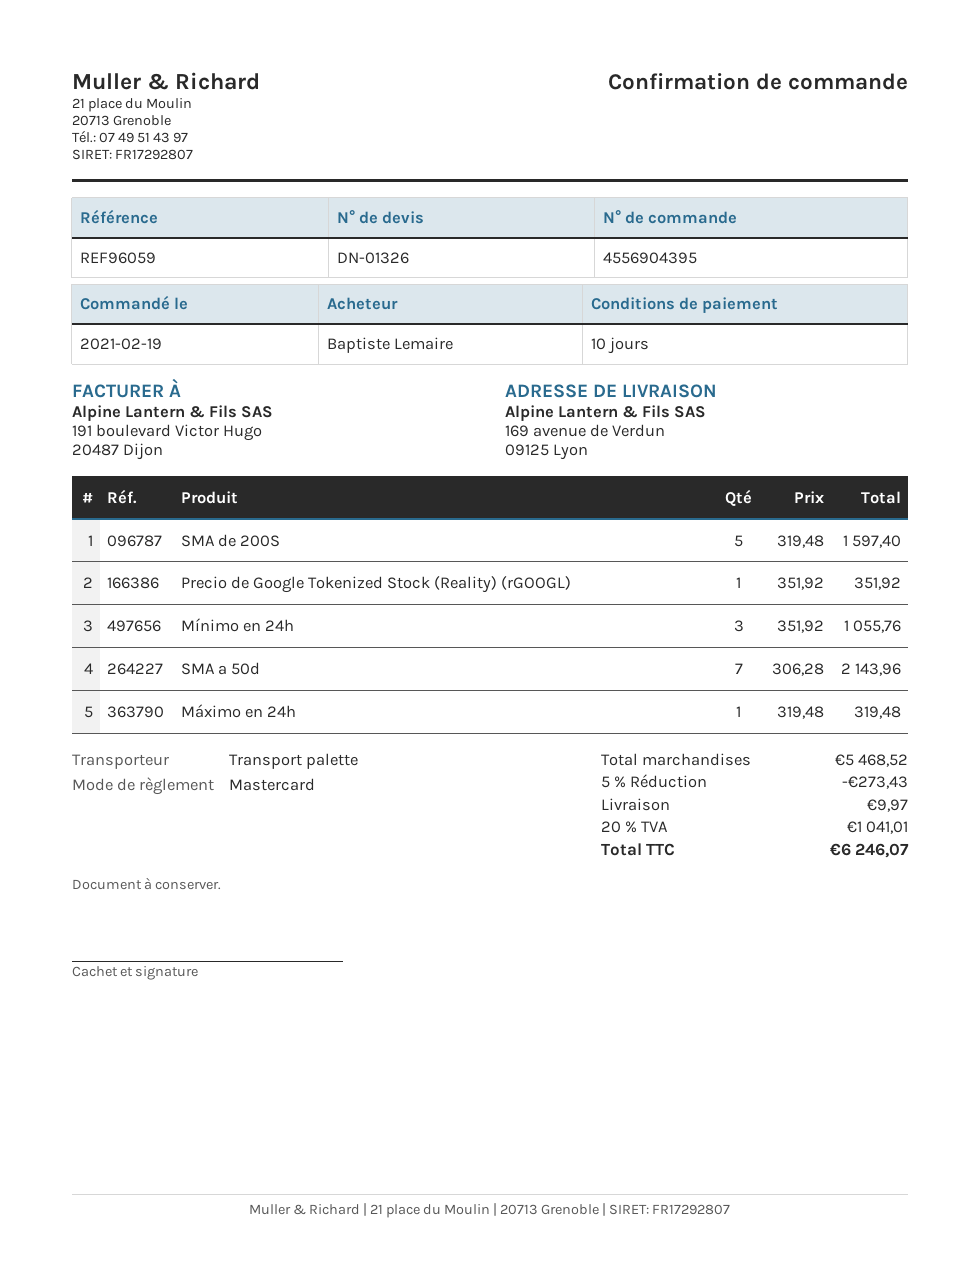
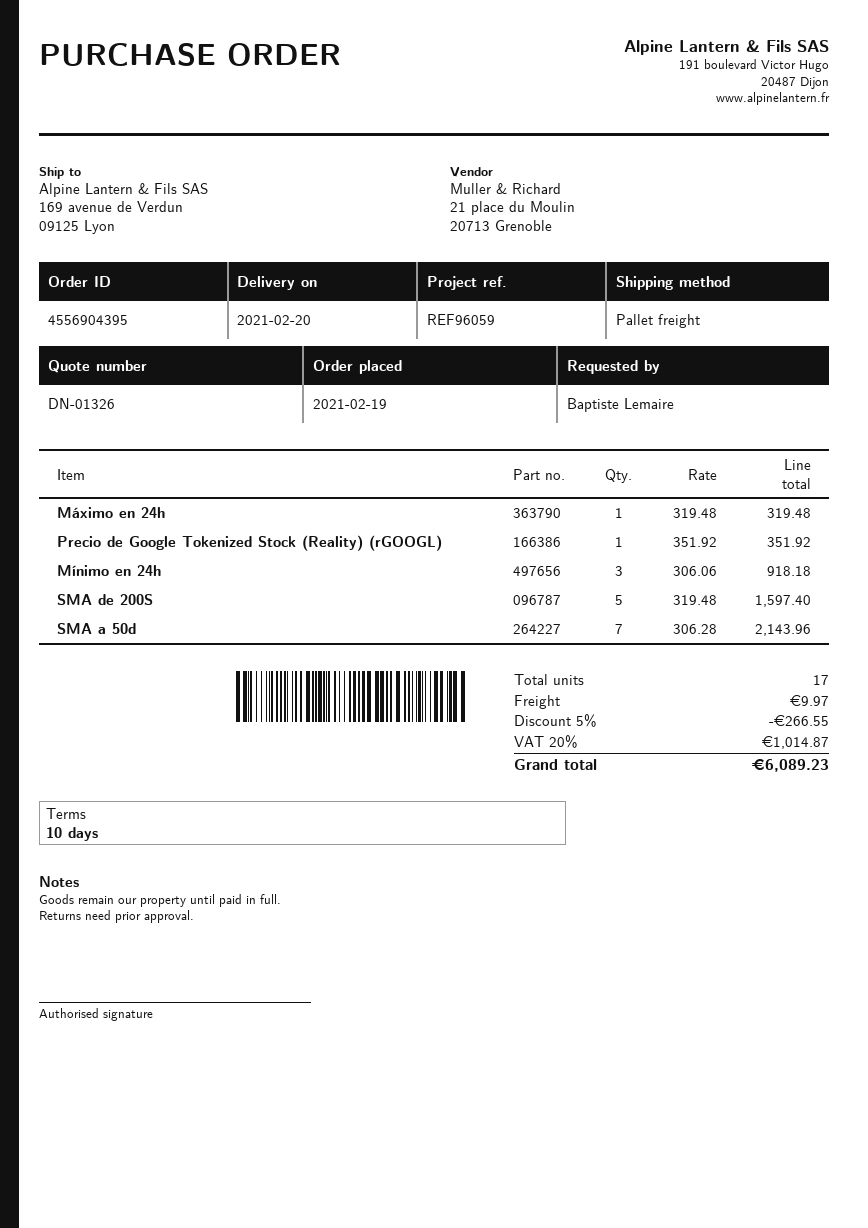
Mínimo en 24h: 3 x 351.92 = 1055.76 -> 3 x 306.06 = 918.18
discount: 5% = 273.43 -> 5% = 266.55
tax: 20% = 1041.01 -> 20% = 1014.87
total: 6246.07 -> 6089.23

